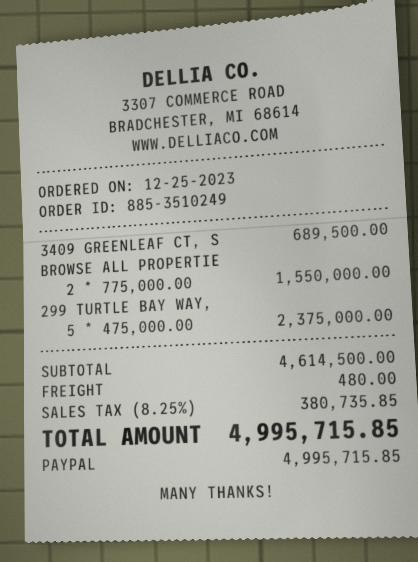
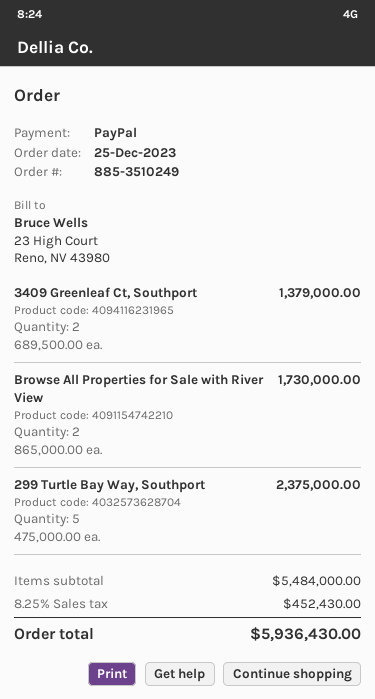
3409 GREENLEAF CT, S: 1 x 689500.00 = 689500.00 -> 2 x 689500.00 = 1379000.00
BROWSE ALL PROPERTIE: 2 x 775000.00 = 1550000.00 -> 2 x 865000.00 = 1730000.00
subtotal: 4614500.00 -> 5484000.00
shipping: 480.00 -> none
tax: 8.25% = 380735.85 -> 8.25% = 452430.00
total: 4995715.85 -> 5936430.00

